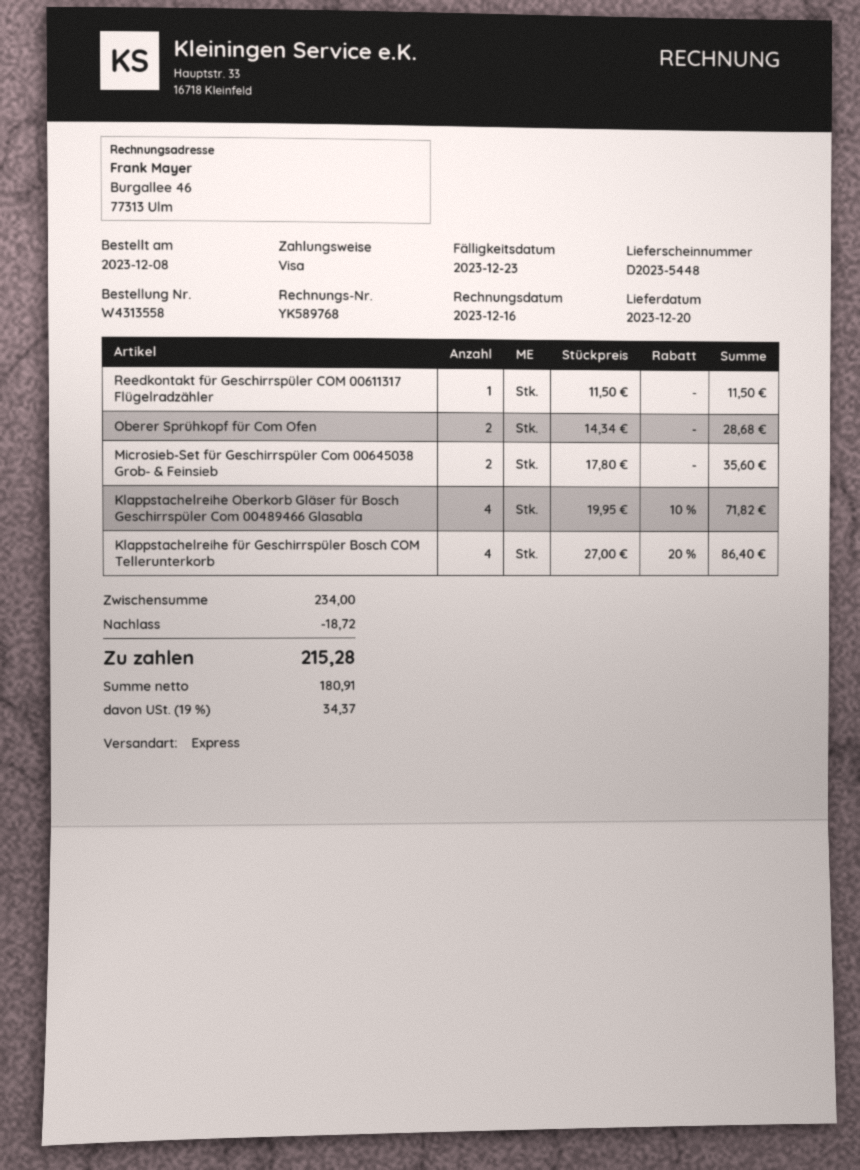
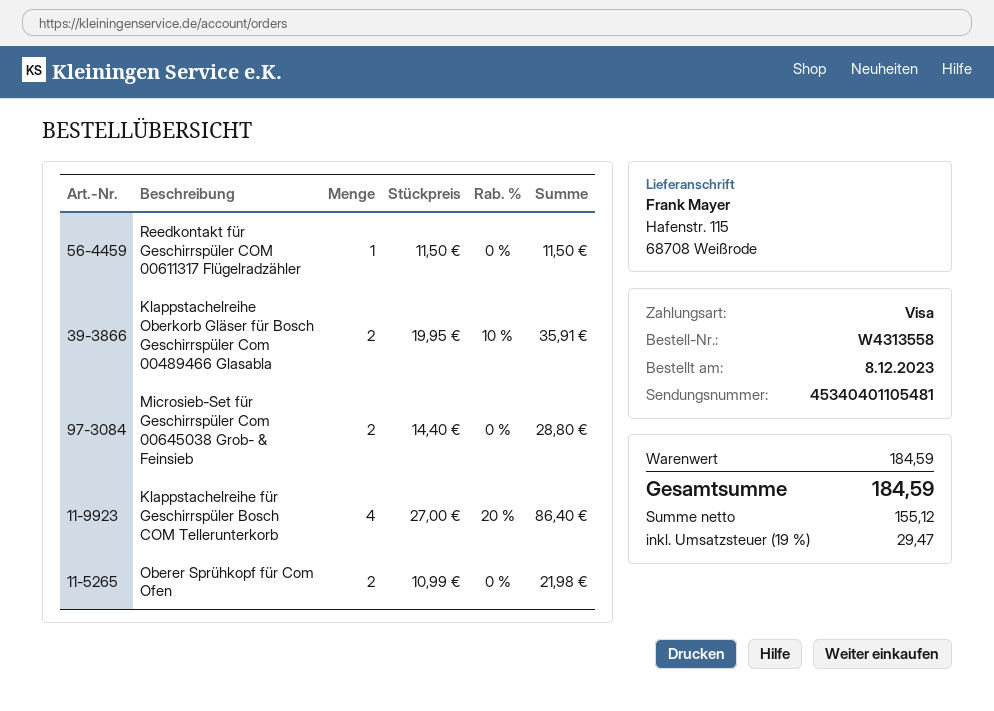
Oberer Sprühkopf für Com Ofen: 2 x 14.34 = 28.68 -> 2 x 10.99 = 21.98
Microsieb-Set für Geschirrspüler Com 00645038 Grob- & Feinsieb: 2 x 17.80 = 35.60 -> 2 x 14.40 = 28.80
Klappstachelreihe Oberkorb Gläser für Bosch Geschirrspüler Com 00489466 Glasabla: 4 x 19.95 - 10% = 71.82 -> 2 x 19.95 - 10% = 35.91
subtotal: 234.00 -> 184.59
discount: 18.72 -> none
net: 180.91 -> 155.12
tax: 19% = 34.37 -> 19% = 29.47
total: 215.28 -> 184.59

